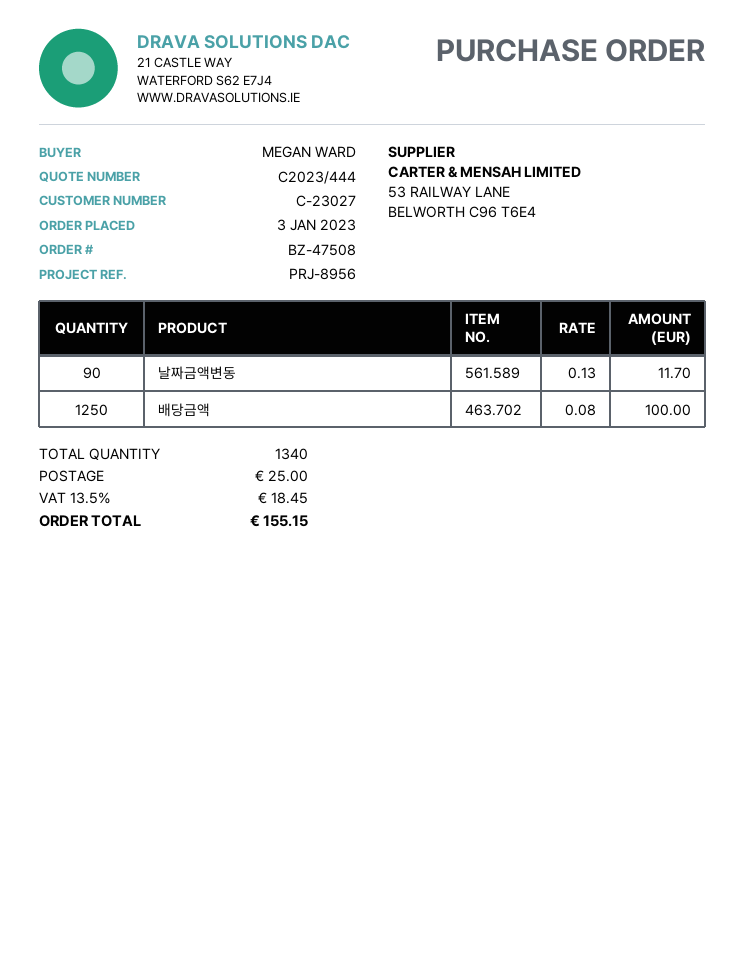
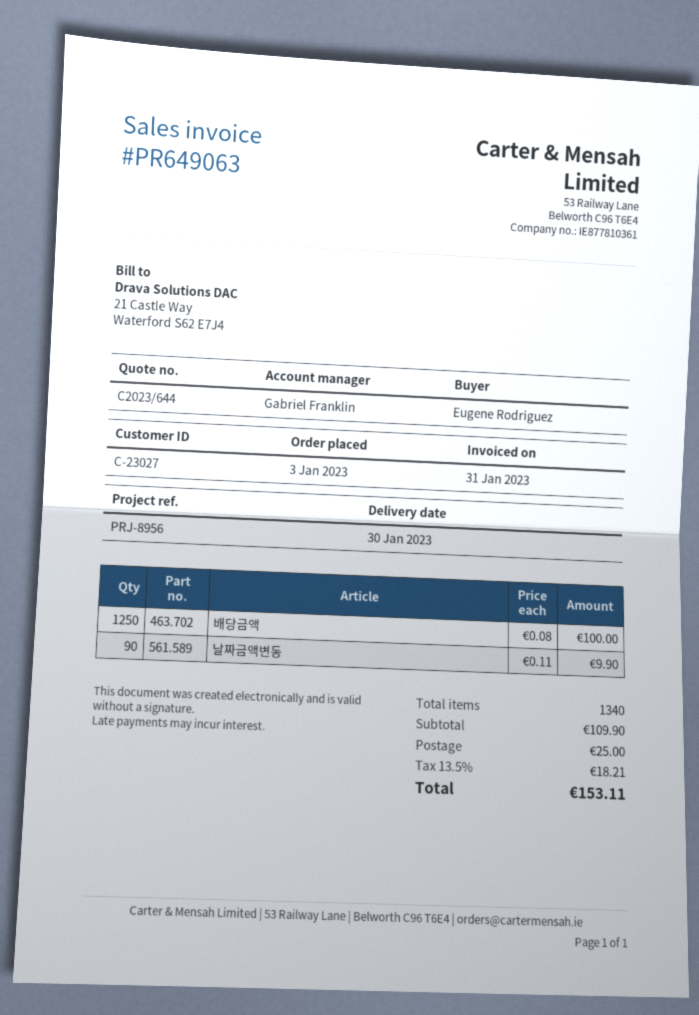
quote number: C2023/444 -> C2023/644
ordered by: MEGAN WARD -> Eugene Rodriguez
날짜금액변동: 90 x 0.13 = 11.70 -> 90 x 0.11 = 9.90
tax: 13.5% = 18.45 -> 13.5% = 18.21
total: 155.15 -> 153.11

